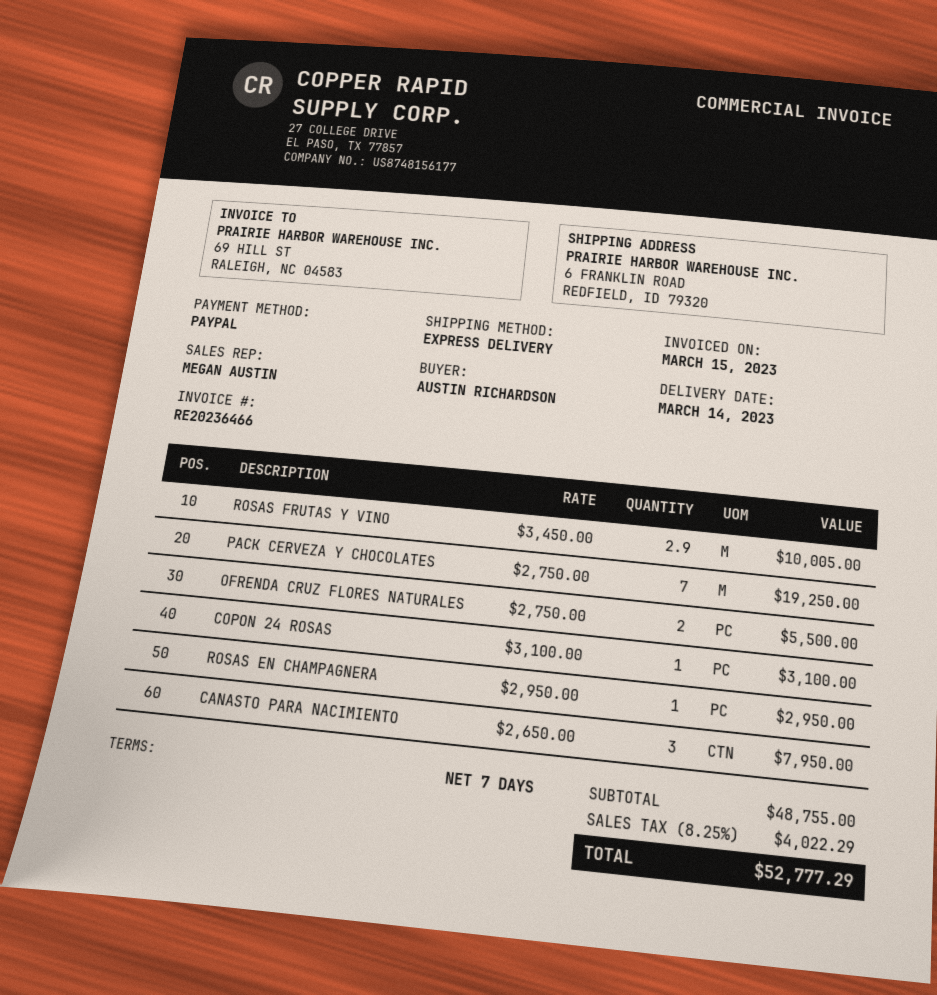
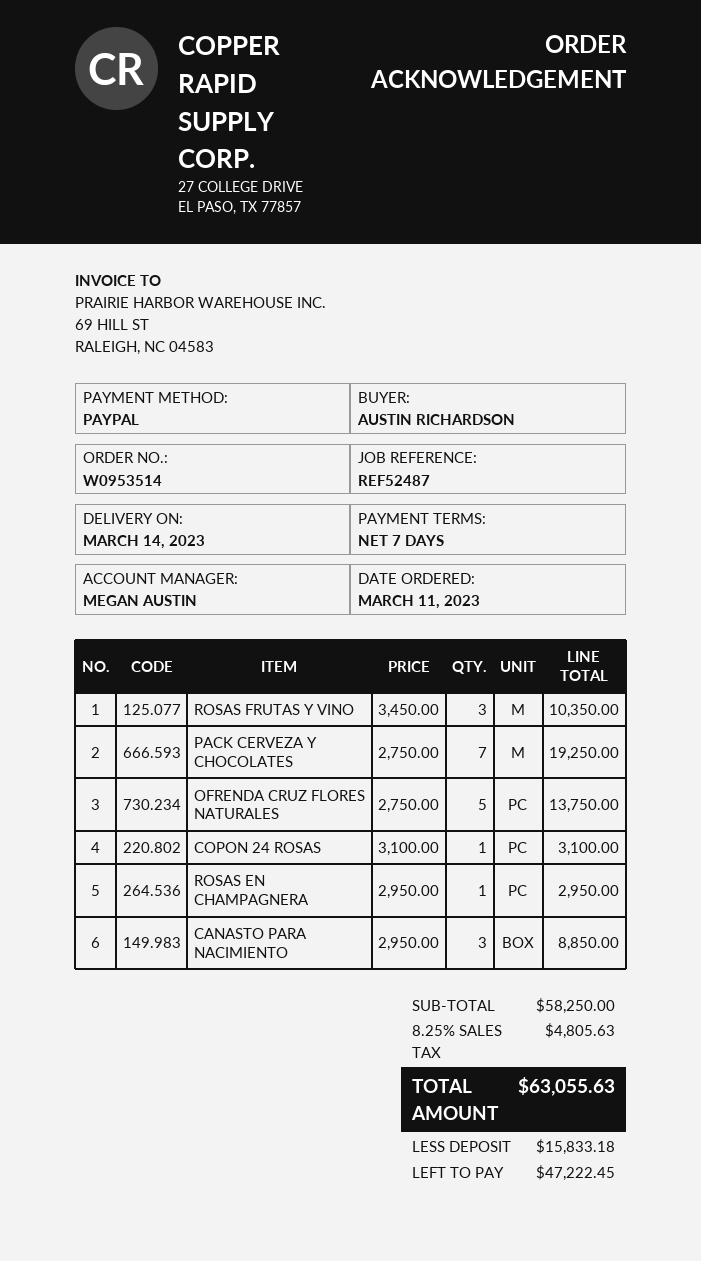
ROSAS FRUTAS Y VINO: 2.9 x 3450.00 = 10005.00 -> 3 x 3450.00 = 10350.00
OFRENDA CRUZ FLORES NATURALES: 2 x 2750.00 = 5500.00 -> 5 x 2750.00 = 13750.00
CANASTO PARA NACIMIENTO: 3 x 2650.00 = 7950.00 -> 3 x 2950.00 = 8850.00
subtotal: 48755.00 -> 58250.00
tax: 8.25% = 4022.29 -> 8.25% = 4805.63
total: 52777.29 -> 63055.63

